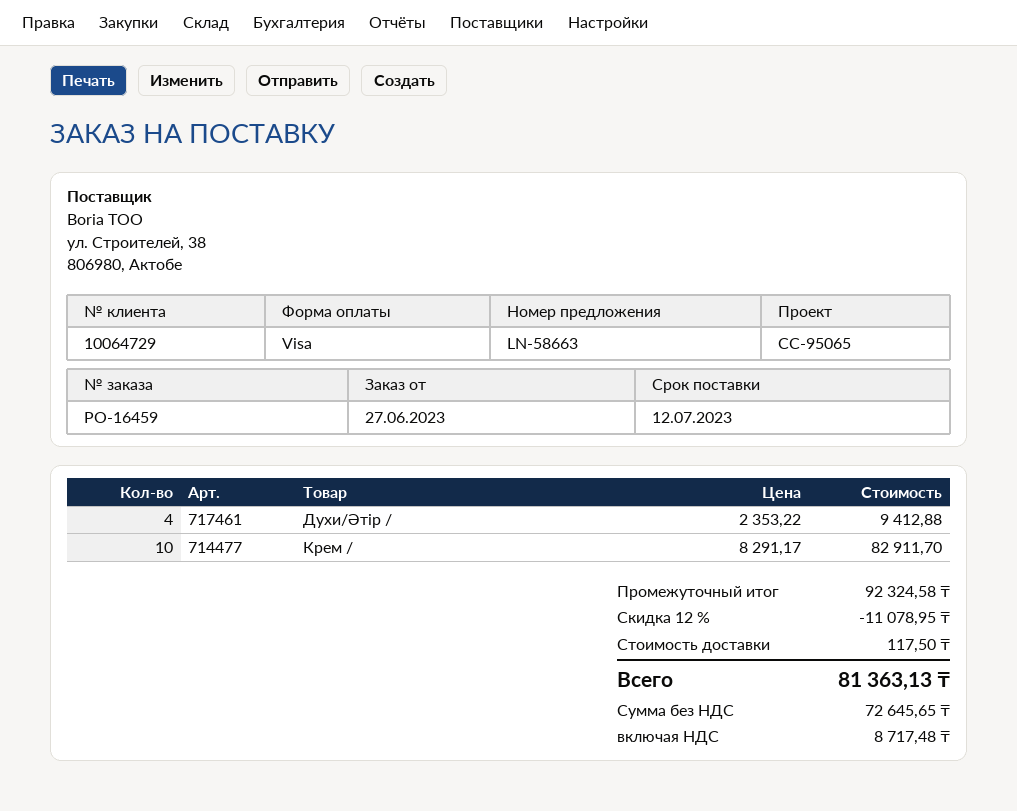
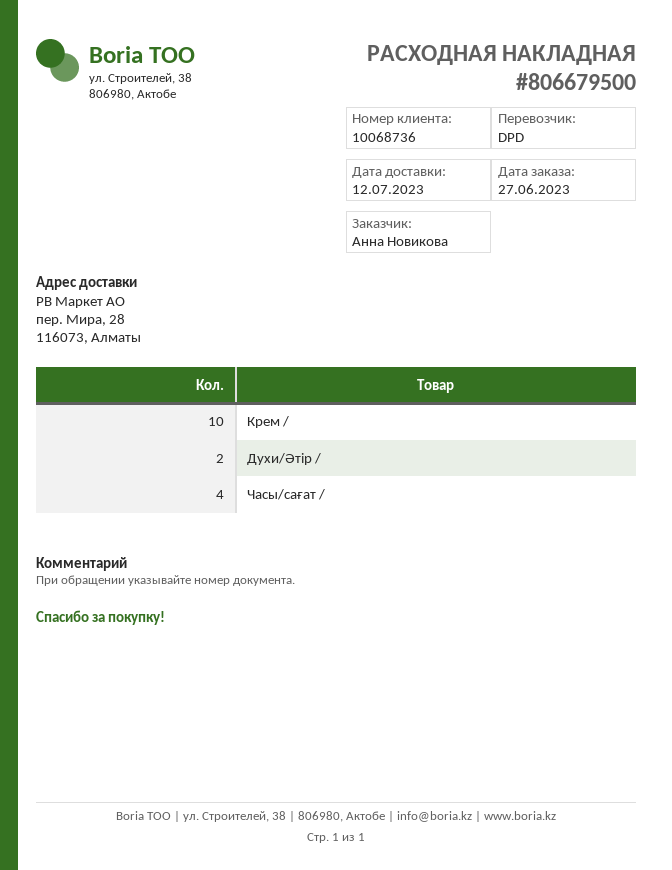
customer number: 10064729 -> 10068736
Духи/Әтір /: 4 -> 2
Часы/сағат /: none -> 4

